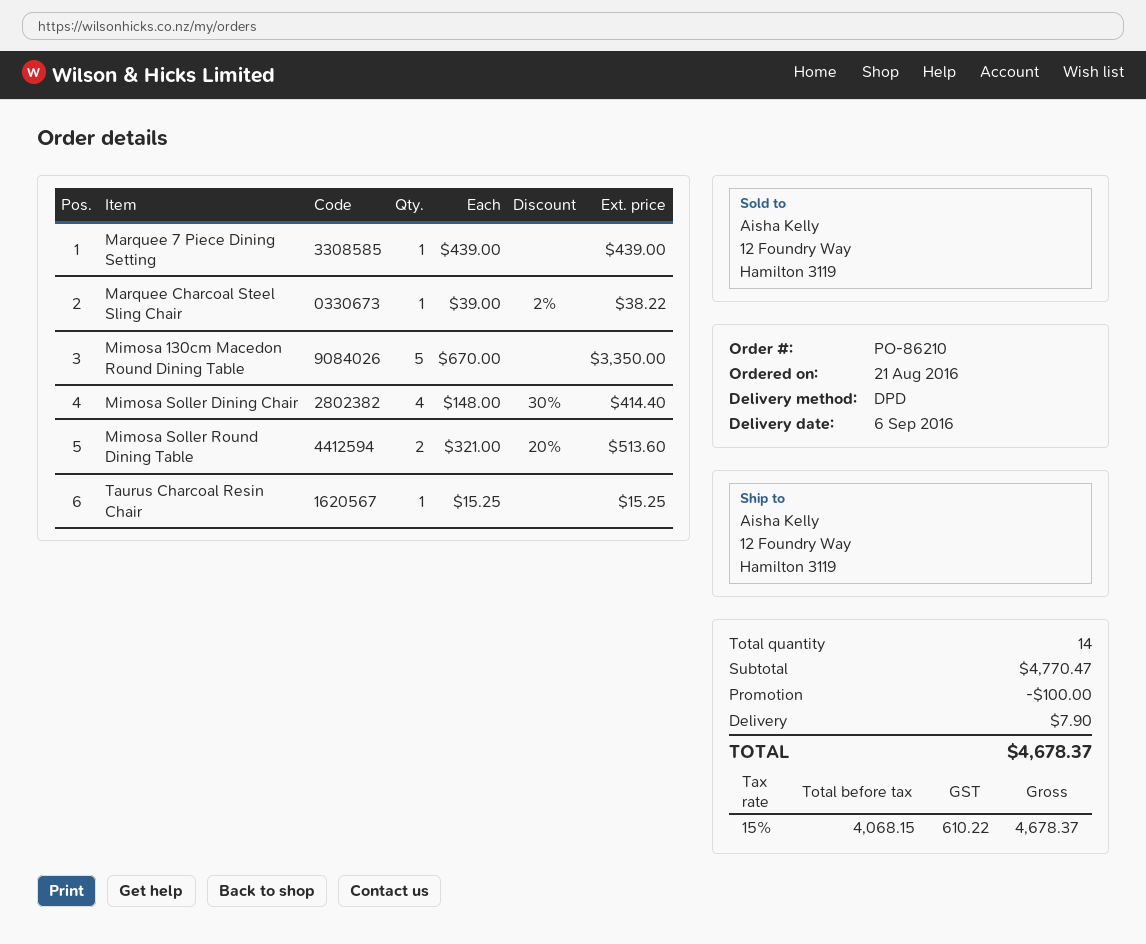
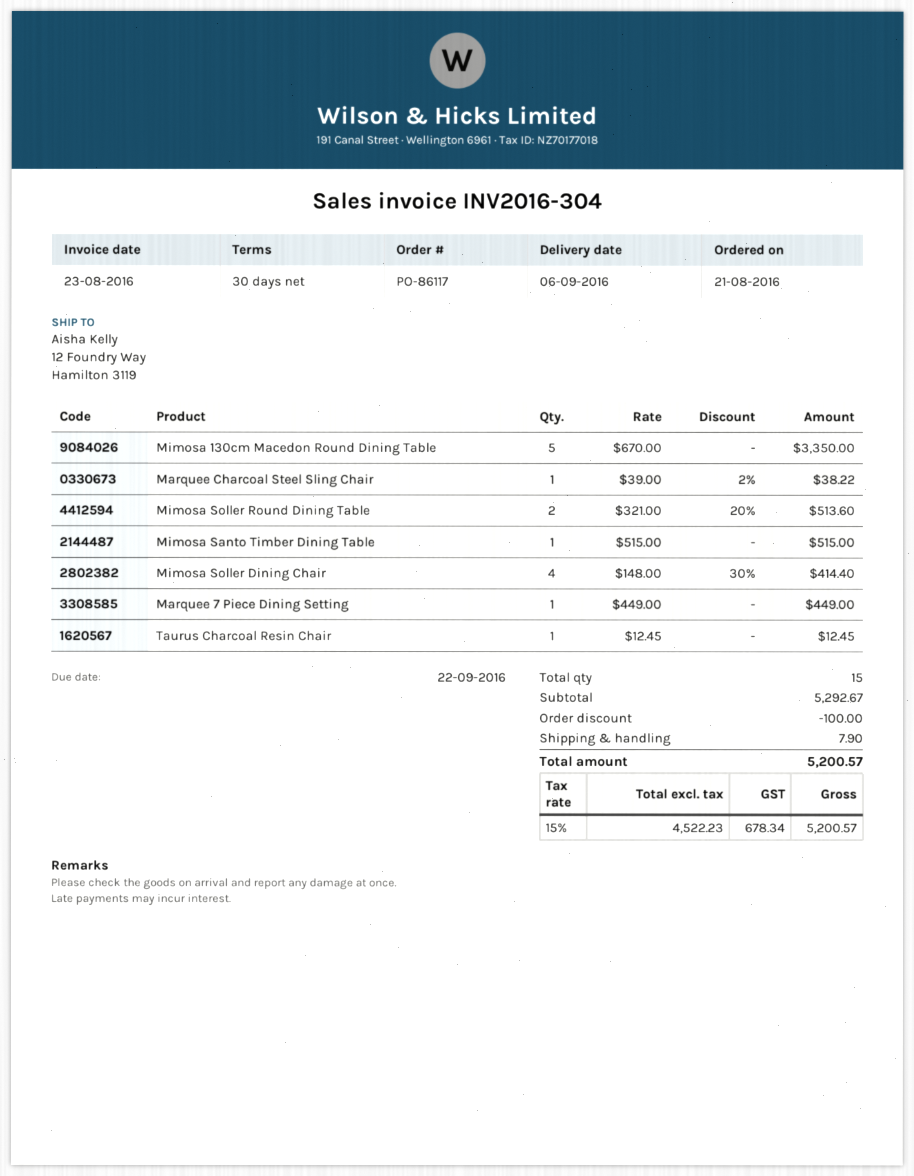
order number: PO-86210 -> PO-86117
Marquee 7 Piece Dining Setting: 1 x 439.00 = 439.00 -> 1 x 449.00 = 449.00
Taurus Charcoal Resin Chair: 1 x 15.25 = 15.25 -> 1 x 12.45 = 12.45
Mimosa Santo Timber Dining Table: none -> 1 x 515.00 = 515.00
total quantity: 14 -> 15
subtotal: 4770.47 -> 5292.67
net: 4068.15 -> 4522.23
tax: 15% = 610.22 -> 15% = 678.34
total: 4678.37 -> 5200.57

